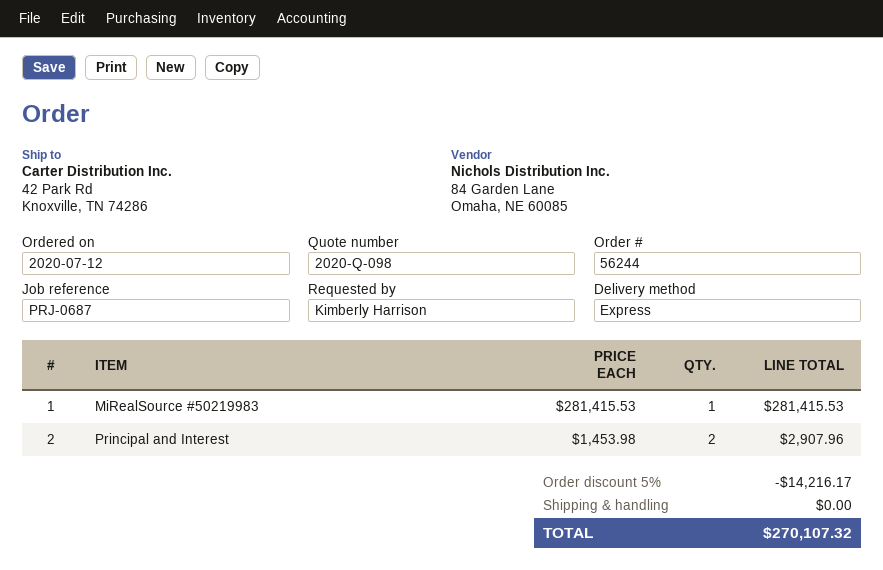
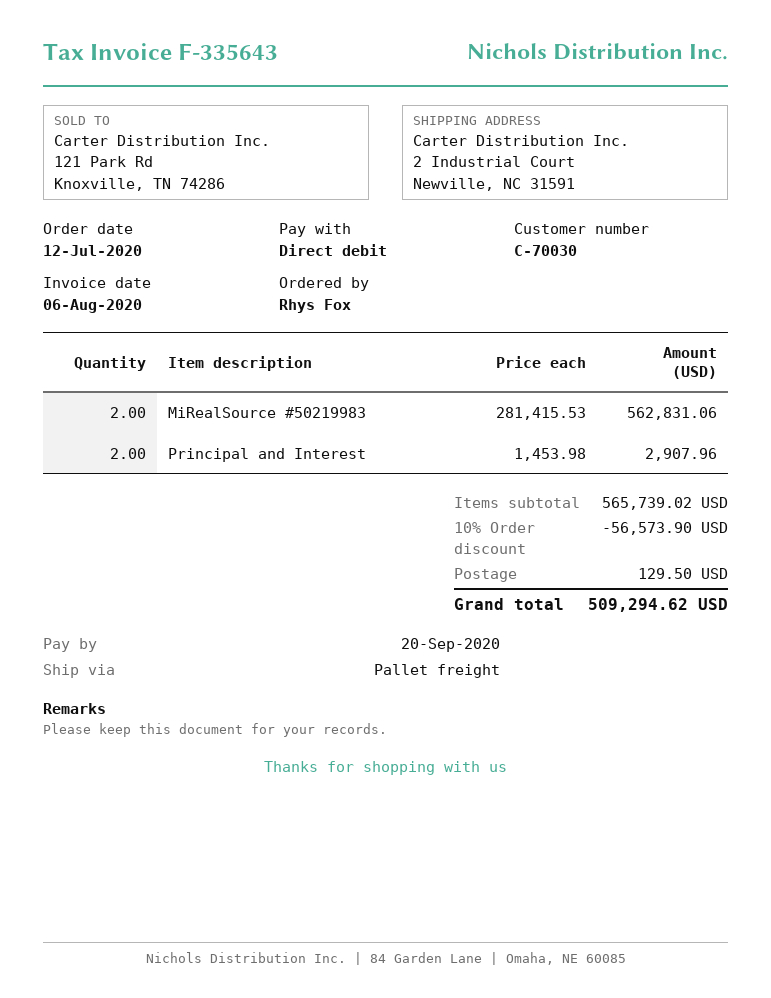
ordered by: Kimberly Harrison -> Rhys Fox
shipping method: express -> pallet freight
ship to: 42 Park Rd, Knoxville, TN 74286 -> 2 Industrial Court, Newville, NC 31591
MiRealSource #50219983: 1 x 281415.53 = 281415.53 -> 2 x 281415.53 = 562831.06
discount: 5% = 14216.17 -> 10% = 56573.90
shipping: 0.00 -> 129.50
total: 270107.32 -> 509294.62

